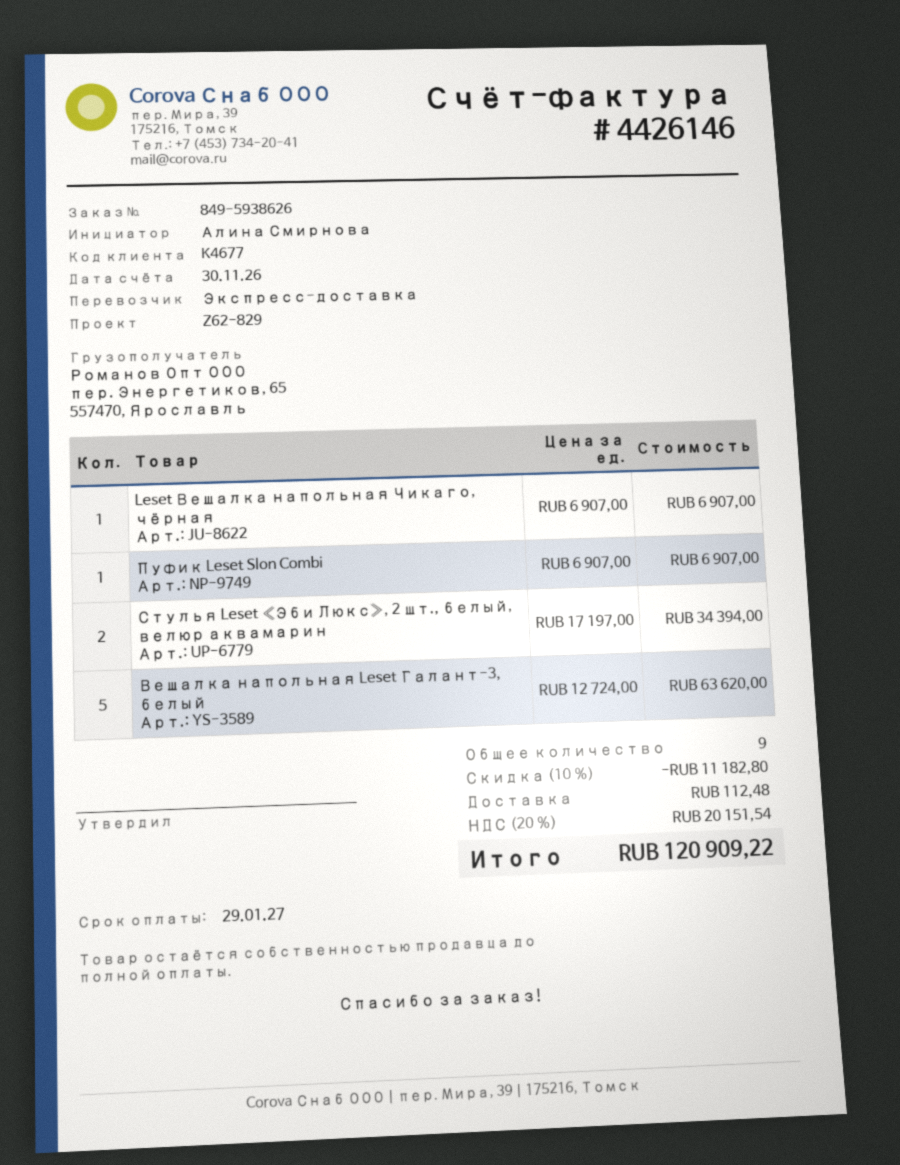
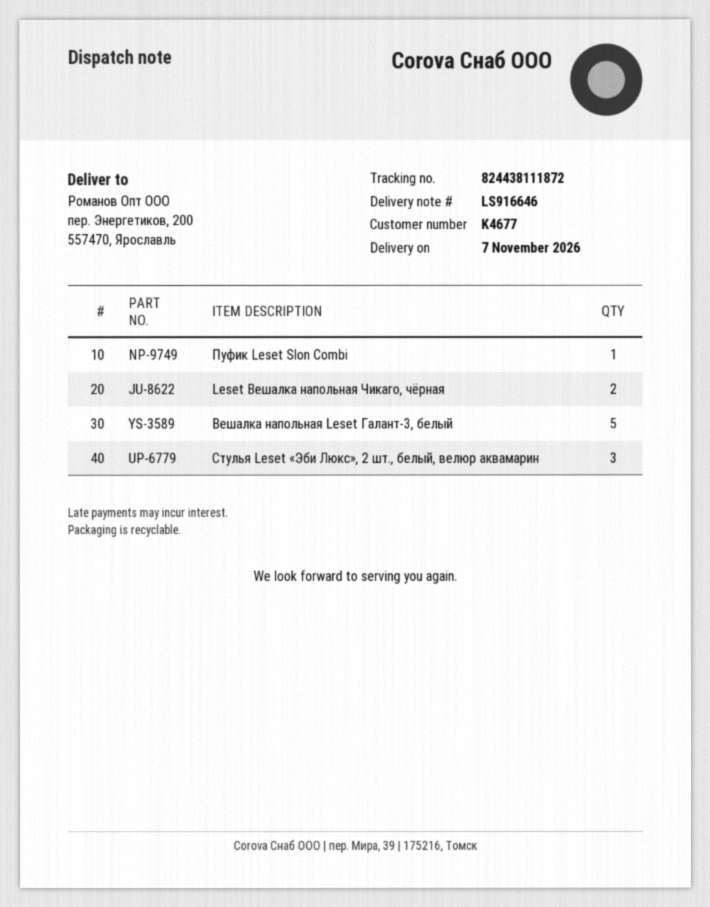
ship to: пер. Энергетиков, 65, 557470, Ярославль -> пер. Энергетиков, 200, 557470, Ярославль
Leset Вешалка напольная Чикаго, чёрная: 1 -> 2
Стулья Leset «Эби Люкс», 2 шт., белый, велюр аквамарин: 2 -> 3

